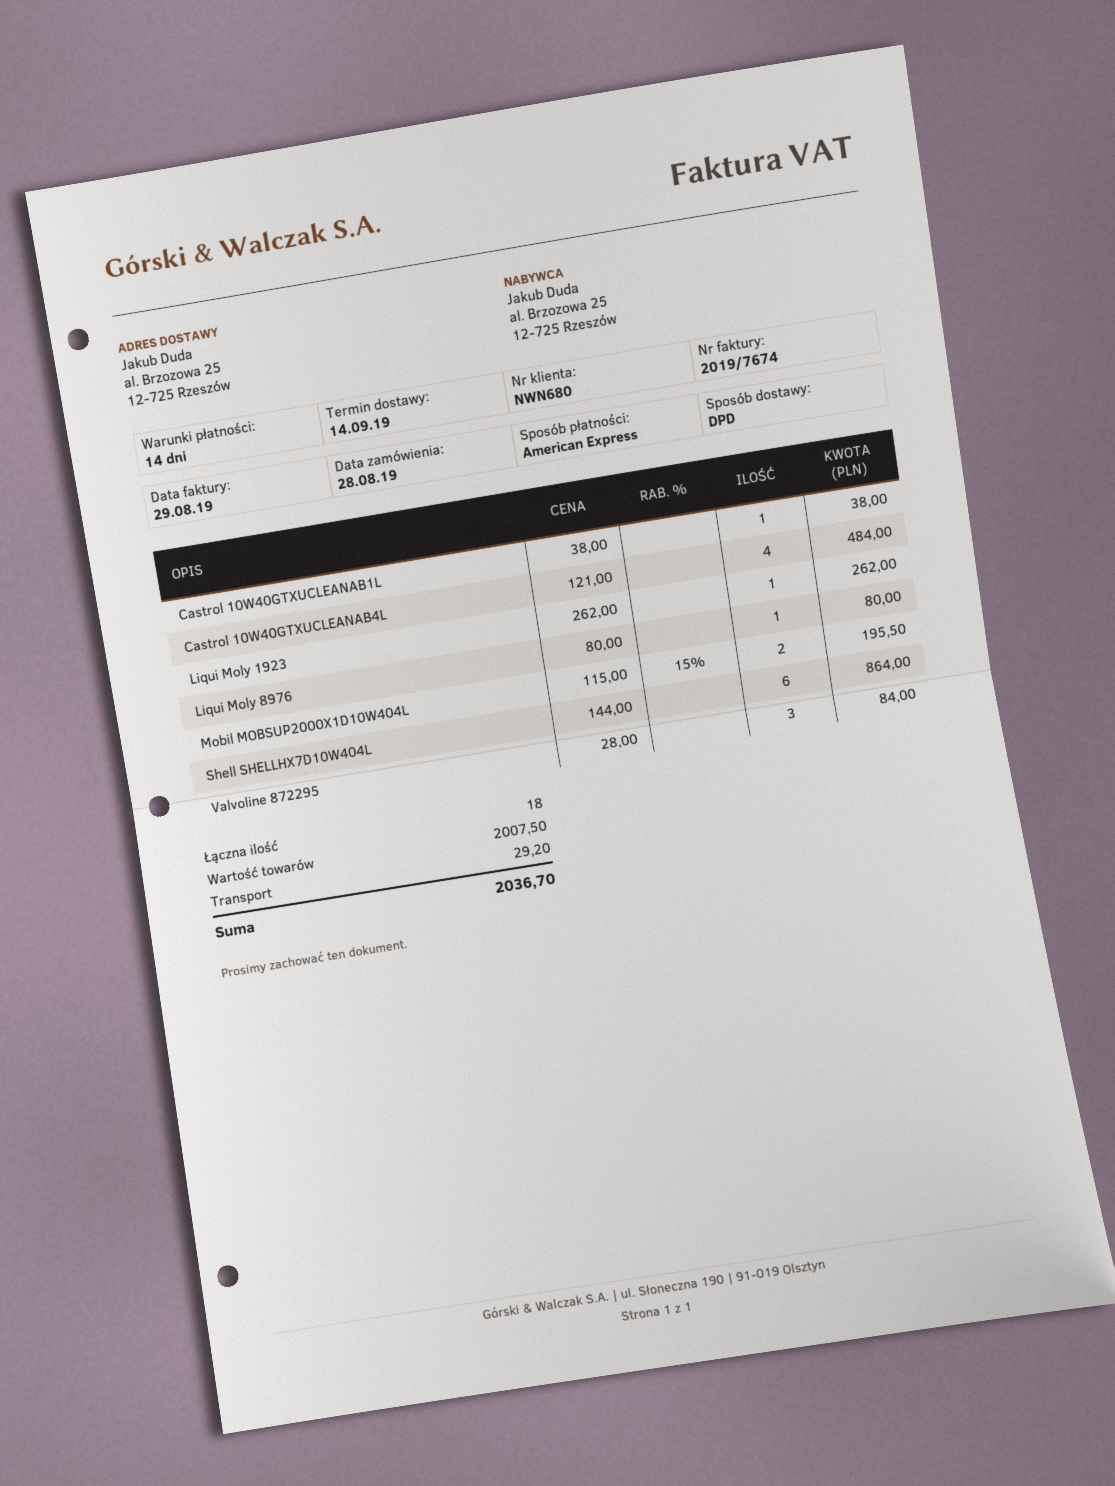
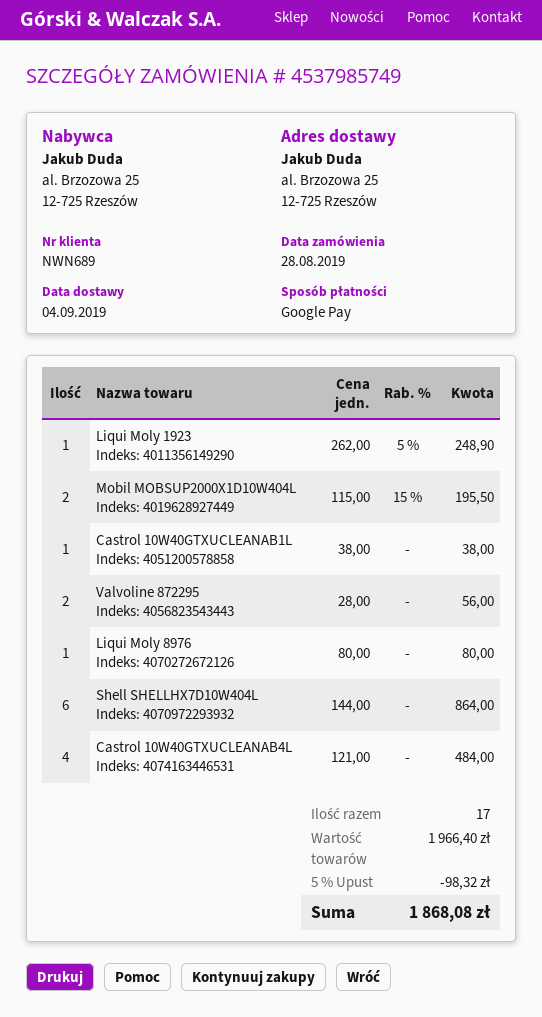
delivery date: 2019-09-14 -> 2019-09-04
customer number: NWN680 -> NWN689
payment method: American Express -> Google Pay
Liqui Moly 1923: 1 x 262.00 = 262.00 -> 1 x 262.00 - 5% = 248.90
Valvoline 872295: 3 x 28.00 = 84.00 -> 2 x 28.00 = 56.00
total quantity: 18 -> 17
subtotal: 2007.50 -> 1966.40
discount: none -> 5% = 98.32
shipping: 29.20 -> none
total: 2036.70 -> 1868.08

